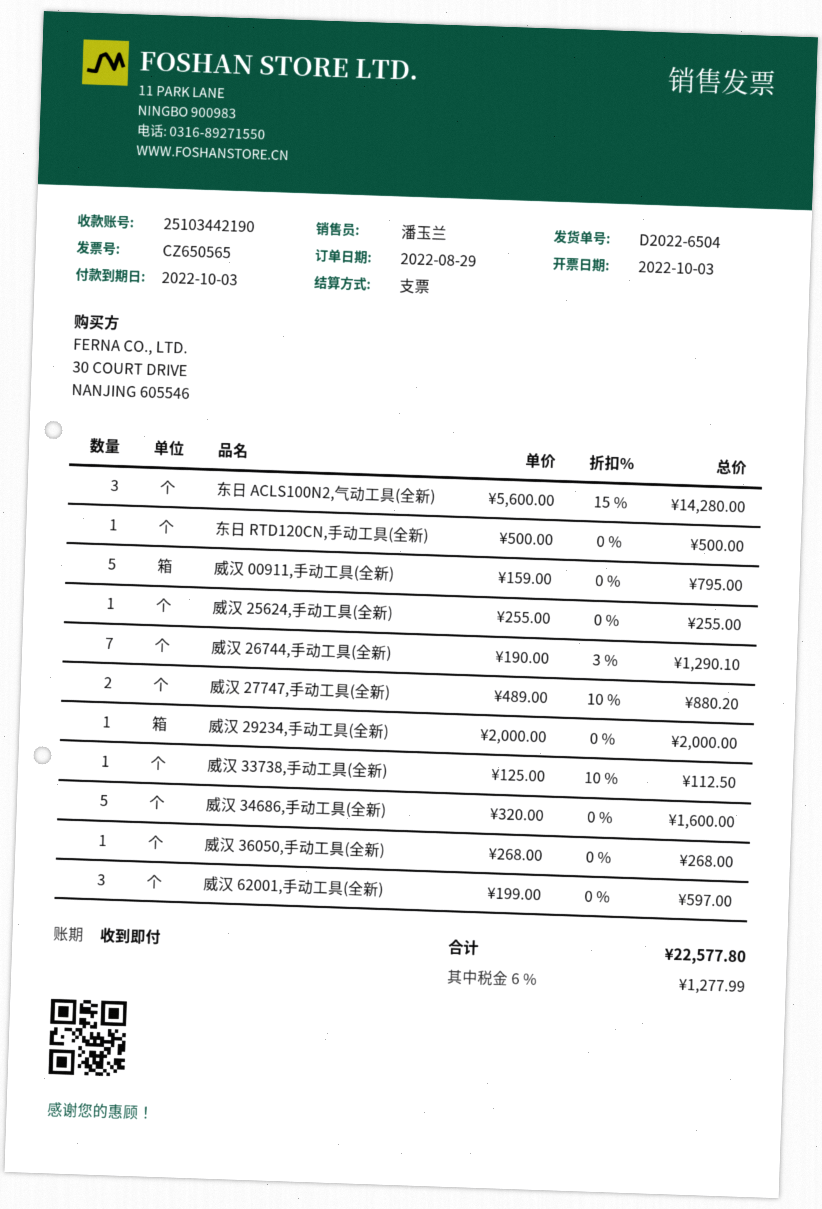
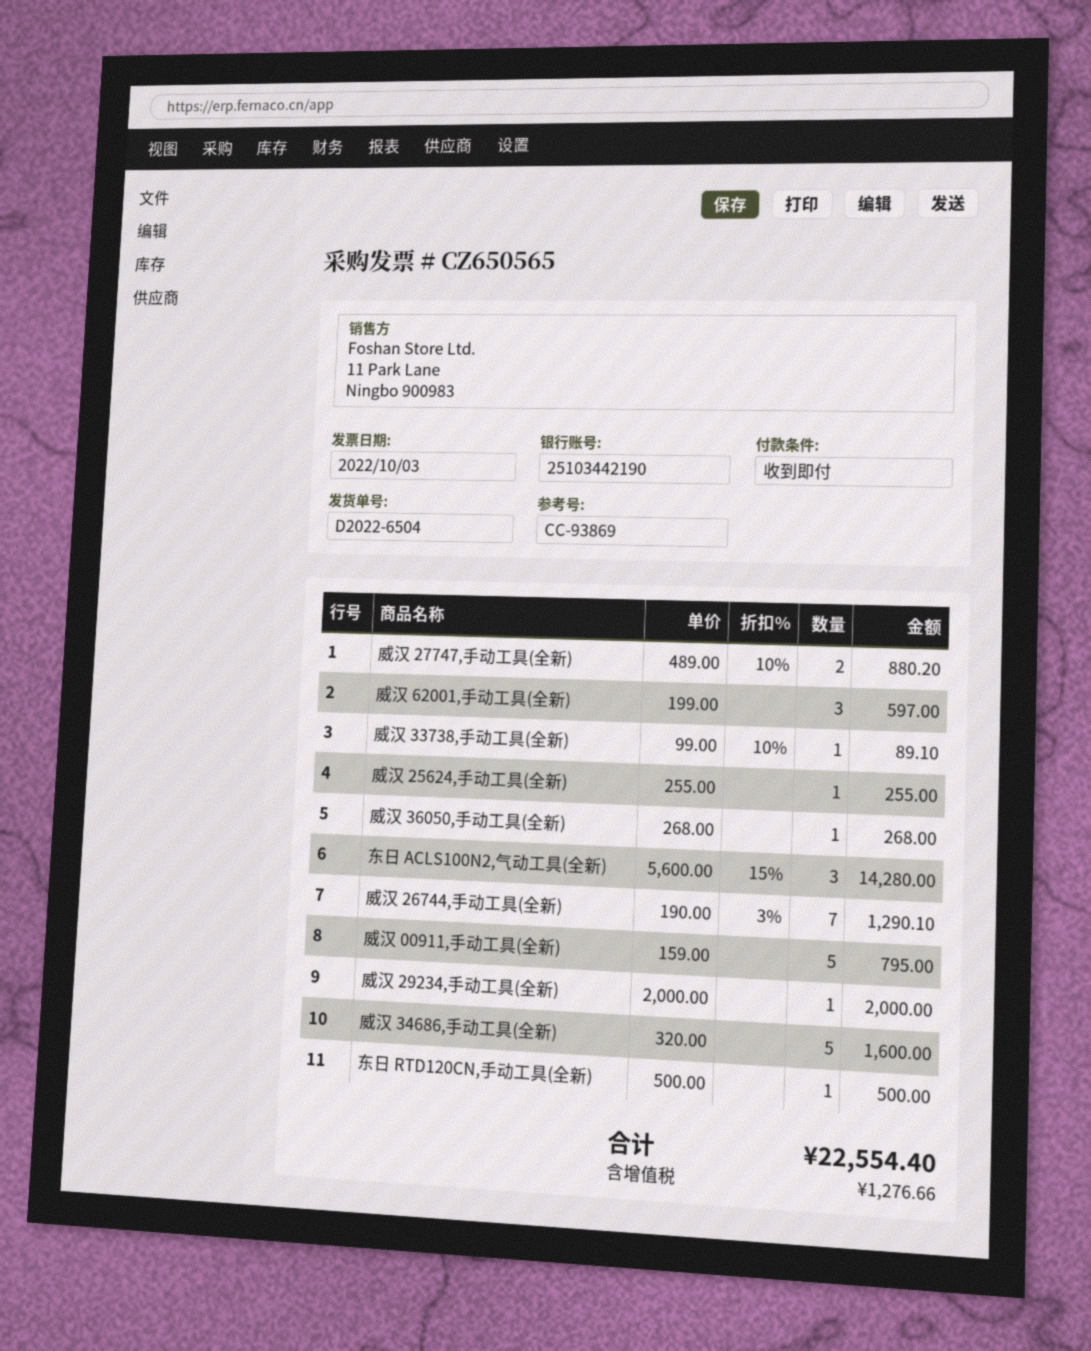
威汉 33738,手动工具(全新): 1 x 125.00 - 10% = 112.50 -> 1 x 99.00 - 10% = 89.10
tax: 1277.99 -> 1276.66
total: 22577.80 -> 22554.40

